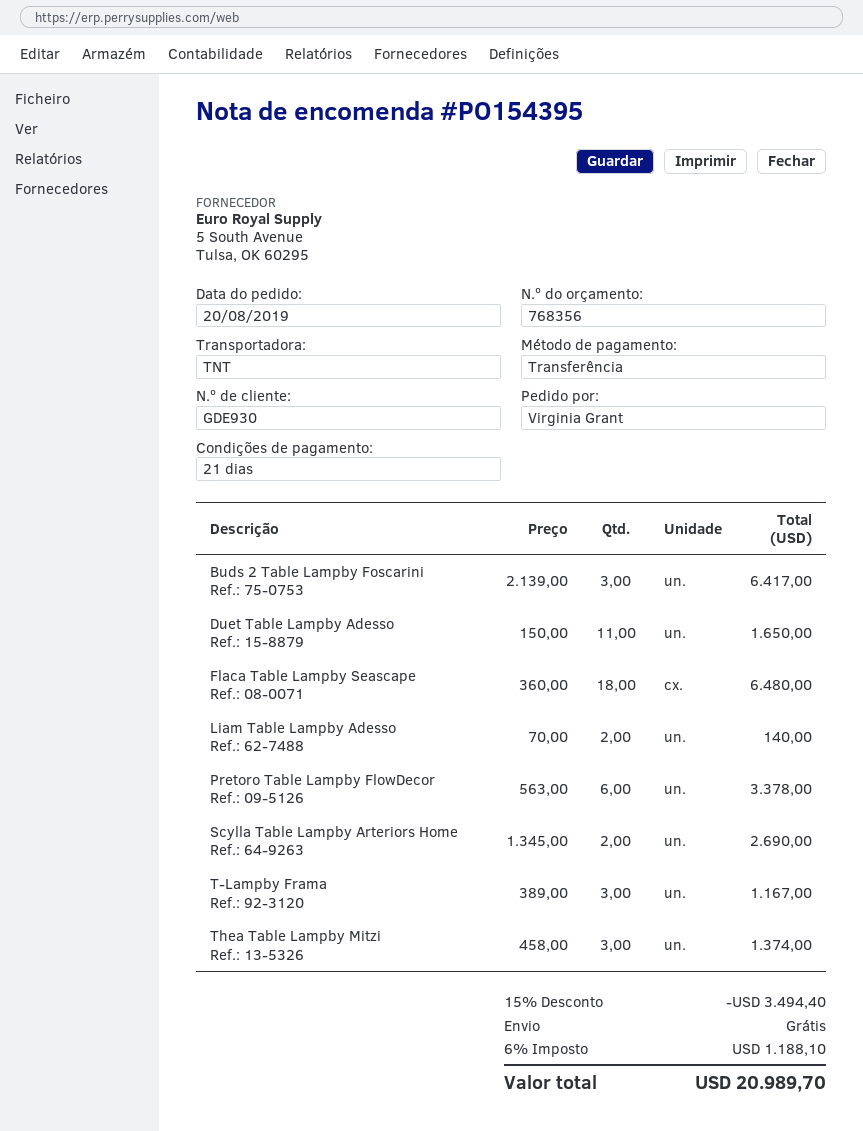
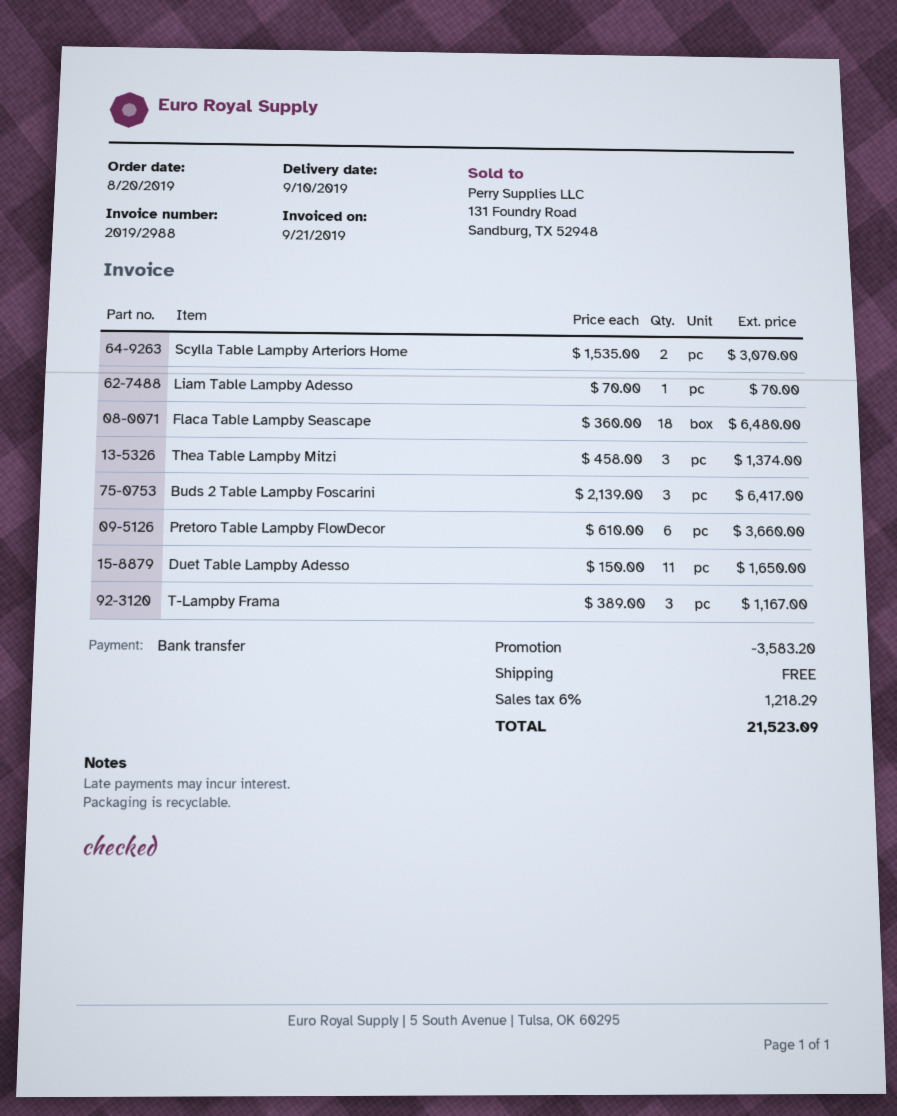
Liam Table Lampby Adesso: 2 x 70.00 = 140.00 -> 1 x 70.00 = 70.00
Pretoro Table Lampby FlowDecor: 6 x 563.00 = 3378.00 -> 6 x 610.00 = 3660.00
Scylla Table Lampby Arteriors Home: 2 x 1345.00 = 2690.00 -> 2 x 1535.00 = 3070.00
discount: 3494.40 -> 3583.20
tax: 6% = 1188.10 -> 6% = 1218.29
total: 20989.70 -> 21523.09

